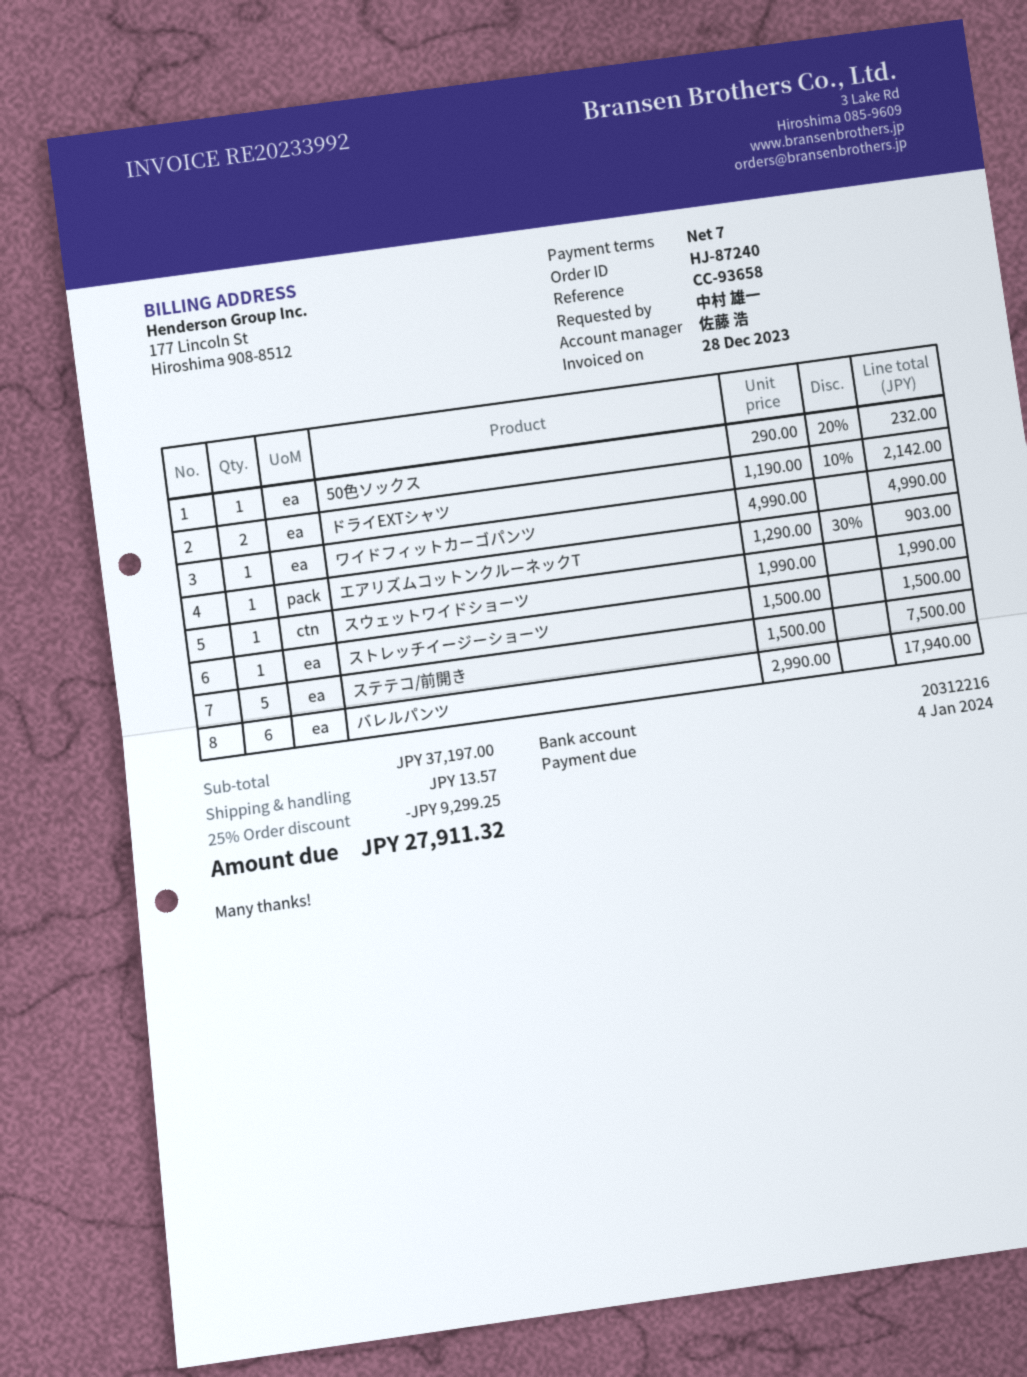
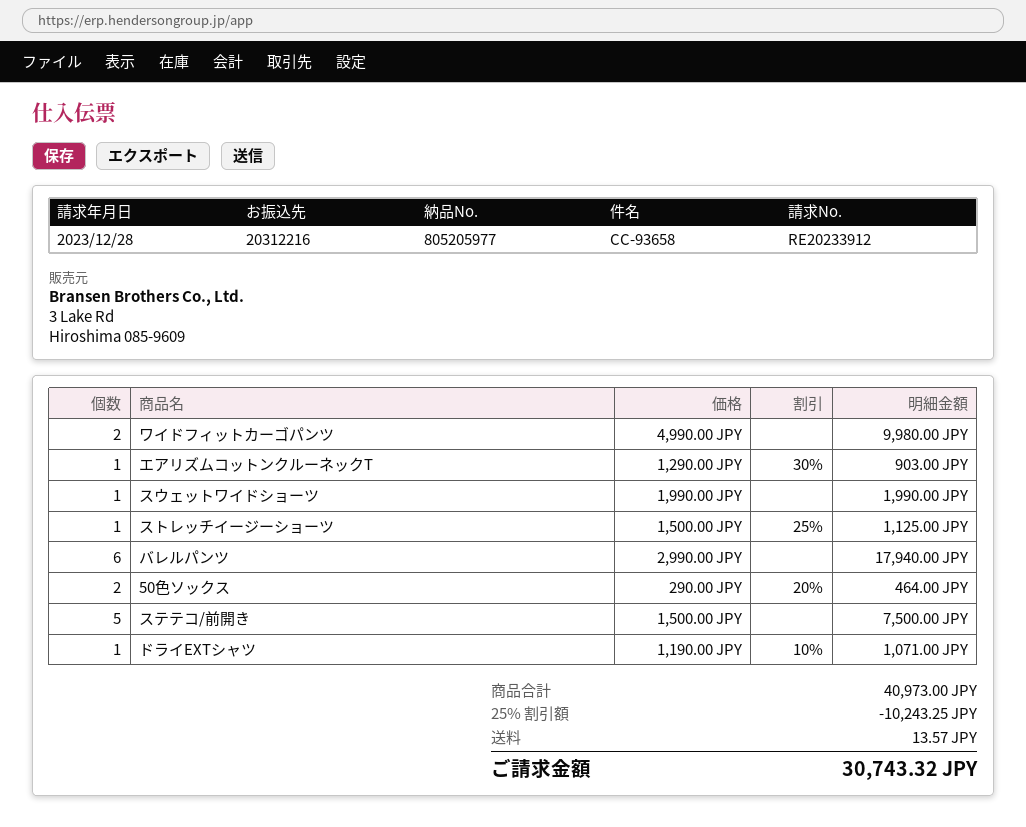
invoice number: RE20233992 -> RE20233912
50色ソックス: 1 x 290.00 - 20% = 232.00 -> 2 x 290.00 - 20% = 464.00
ドライEXTシャツ: 2 x 1190.00 - 10% = 2142.00 -> 1 x 1190.00 - 10% = 1071.00
ワイドフィットカーゴパンツ: 1 x 4990.00 = 4990.00 -> 2 x 4990.00 = 9980.00
ストレッチイージーショーツ: 1 x 1500.00 = 1500.00 -> 1 x 1500.00 - 25% = 1125.00
subtotal: 37197.00 -> 40973.00
discount: 25% = 9299.25 -> 25% = 10243.25
total: 27911.32 -> 30743.32

